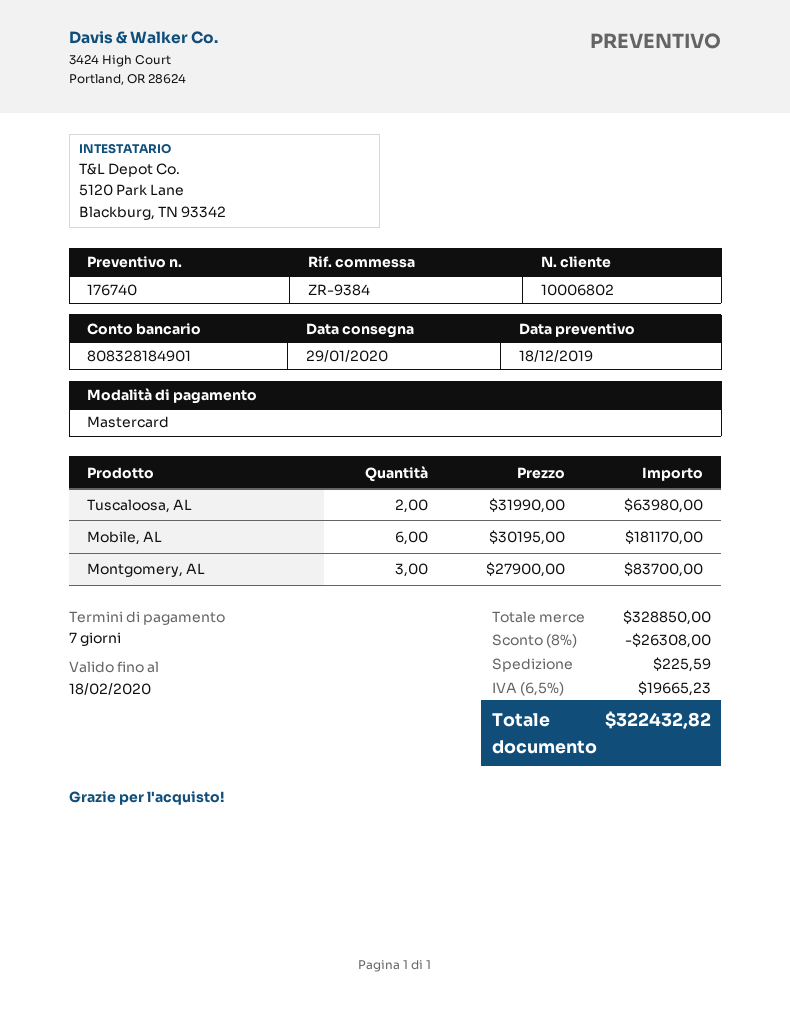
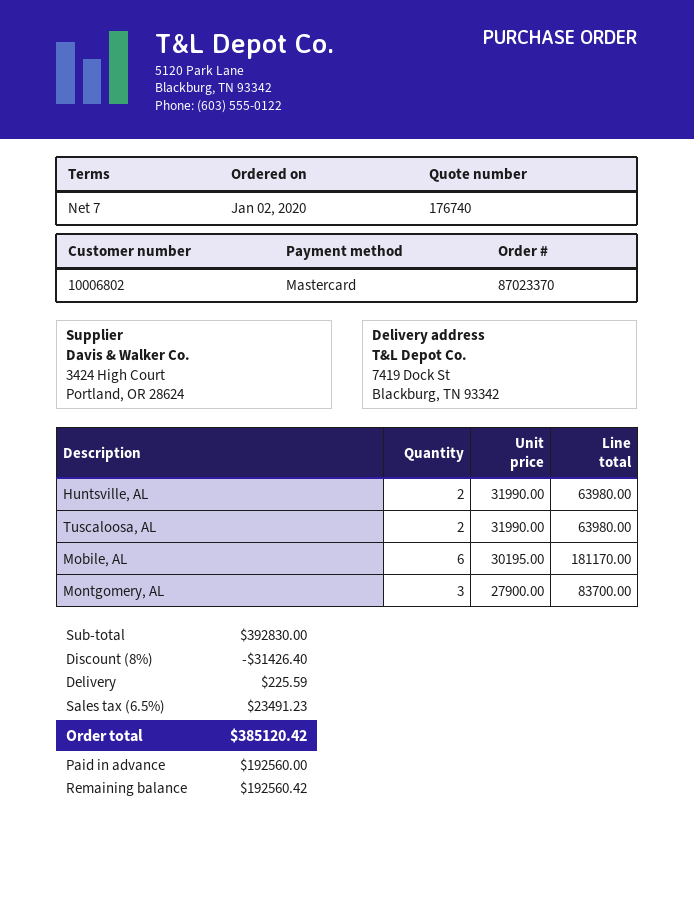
Huntsville, AL: none -> 2 x 31990.00 = 63980.00
subtotal: 328850.00 -> 392830.00
discount: 8% = 26308.00 -> 8% = 31426.40
tax: 6.5% = 19665.23 -> 6.5% = 23491.23
total: 322432.82 -> 385120.42

